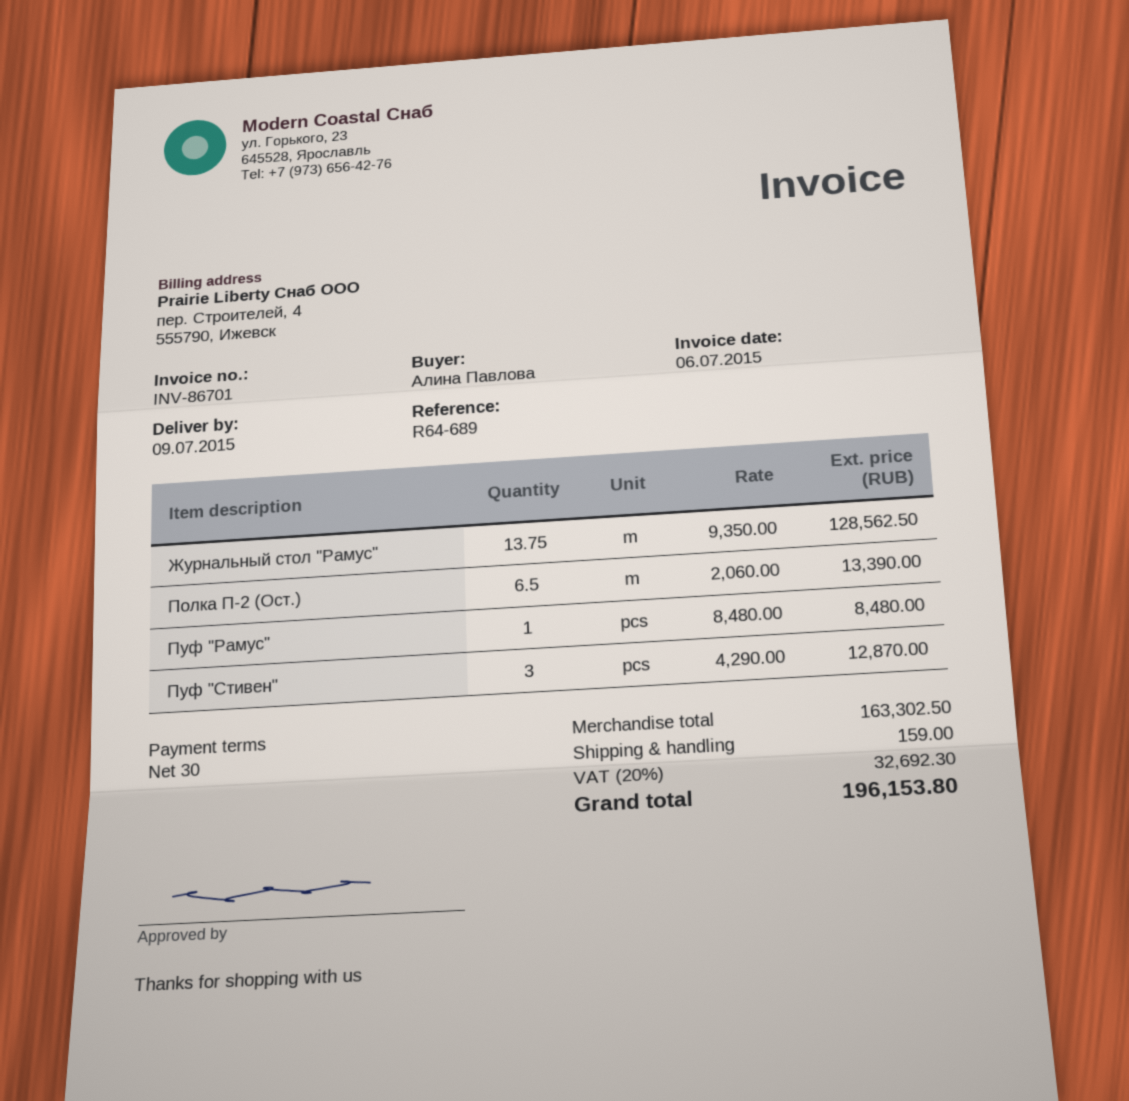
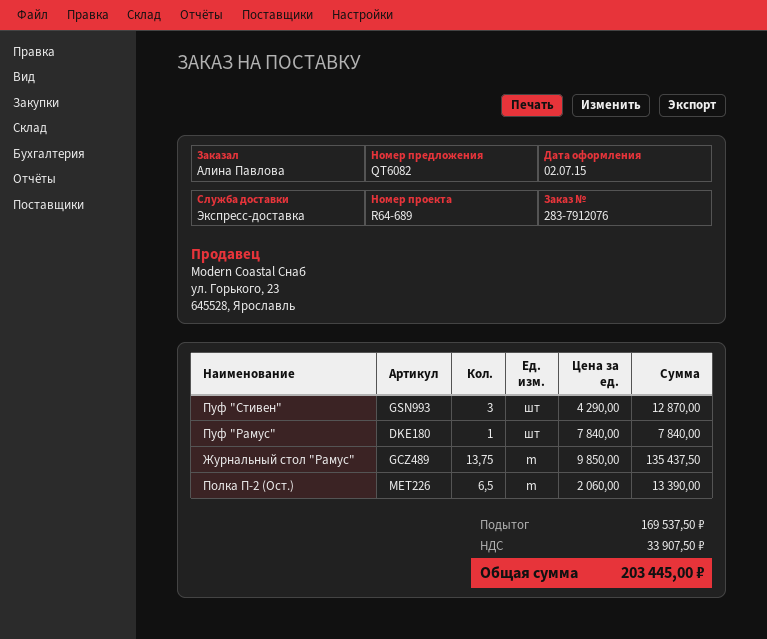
Журнальный стол "Рамус": 13.75 x 9350.00 = 128562.50 -> 13.75 x 9850.00 = 135437.50
Пуф "Рамус": 1 x 8480.00 = 8480.00 -> 1 x 7840.00 = 7840.00
subtotal: 163302.50 -> 169537.50
shipping: 159.00 -> none
tax: 32692.30 -> 33907.50
total: 196153.80 -> 203445.00

